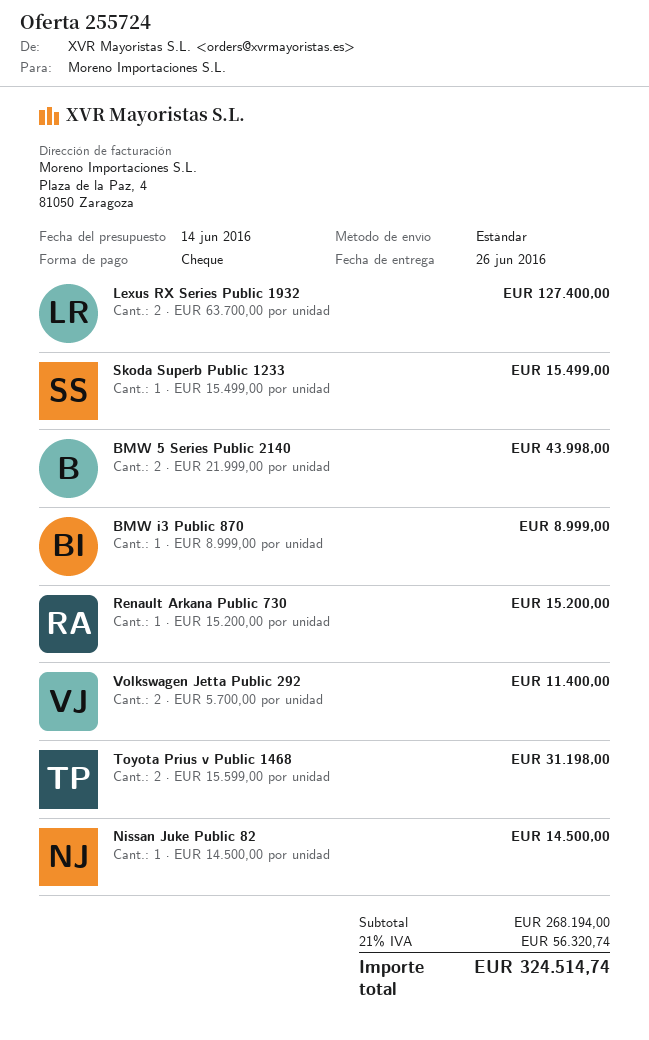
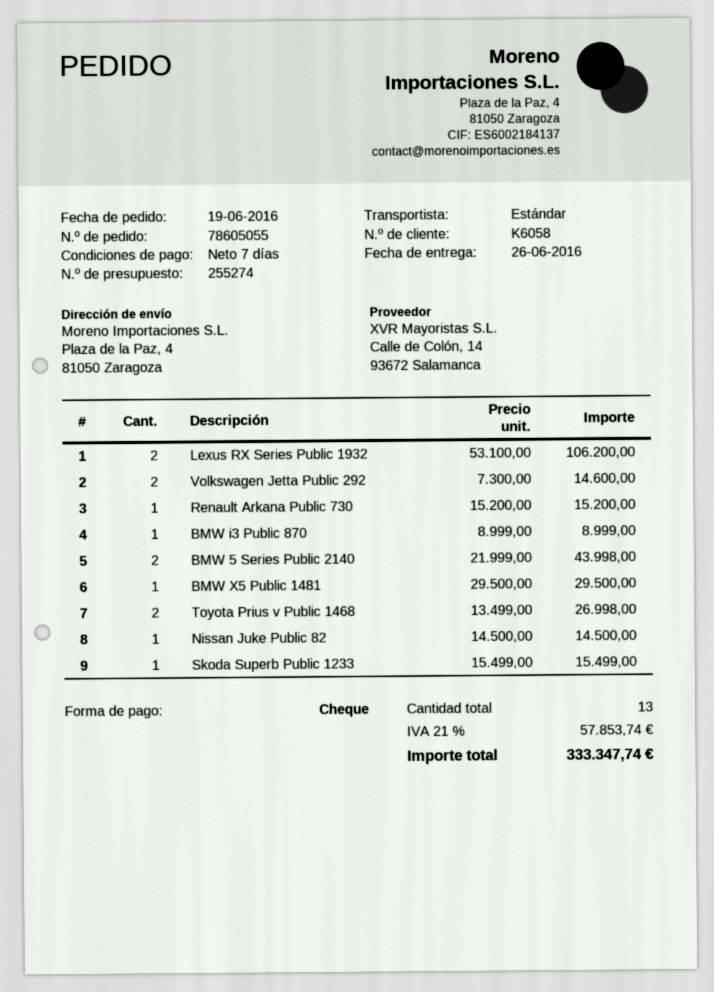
quote number: 255724 -> 255274
Lexus RX Series Public 1932: 2 x 63700.00 = 127400.00 -> 2 x 53100.00 = 106200.00
Volkswagen Jetta Public 292: 2 x 5700.00 = 11400.00 -> 2 x 7300.00 = 14600.00
Toyota Prius v Public 1468: 2 x 15599.00 = 31198.00 -> 2 x 13499.00 = 26998.00
BMW X5 Public 1481: none -> 1 x 29500.00 = 29500.00
tax: 21% = 56320.74 -> 21% = 57853.74
total: 324514.74 -> 333347.74

